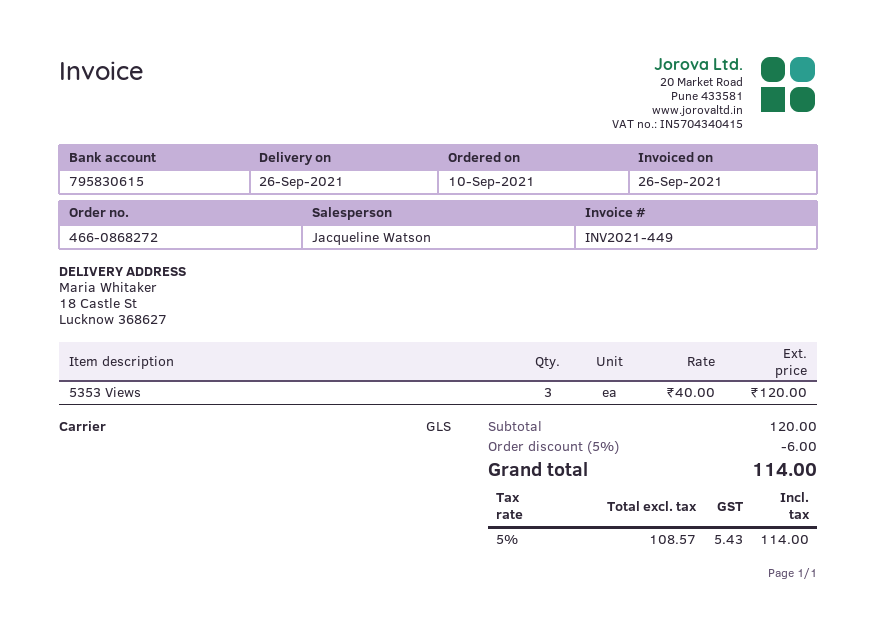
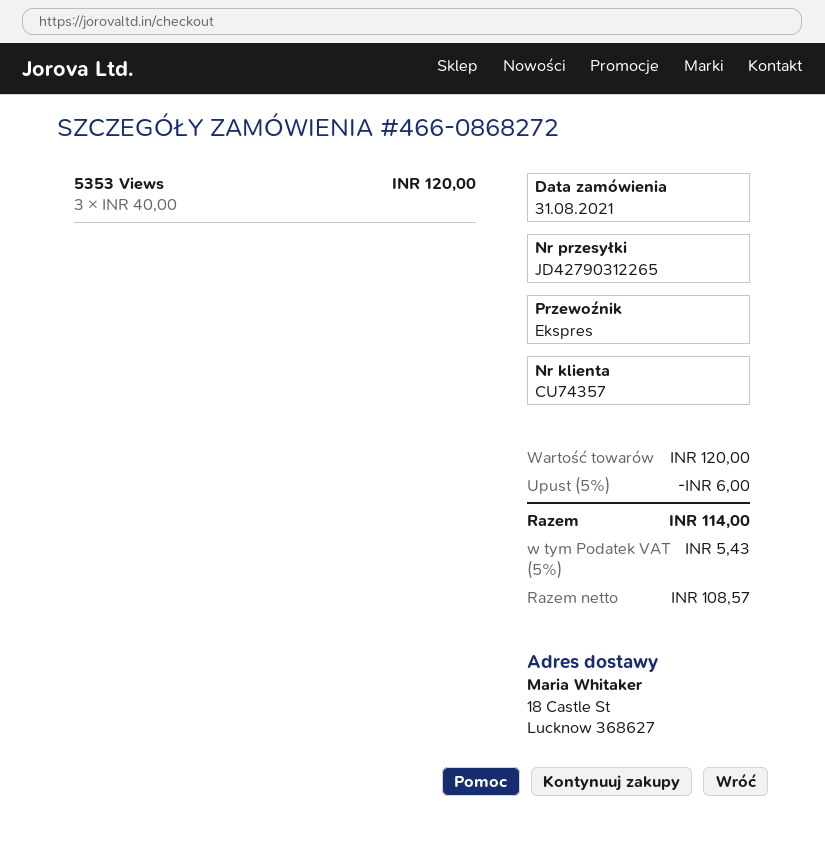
order date: 2021-09-10 -> 2021-08-31
shipping method: GLS -> express

